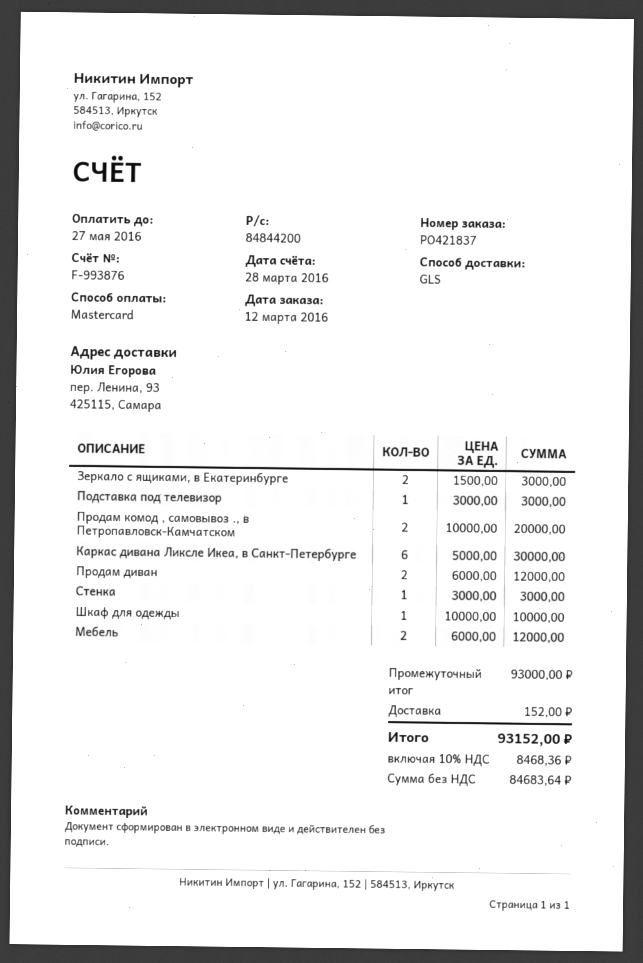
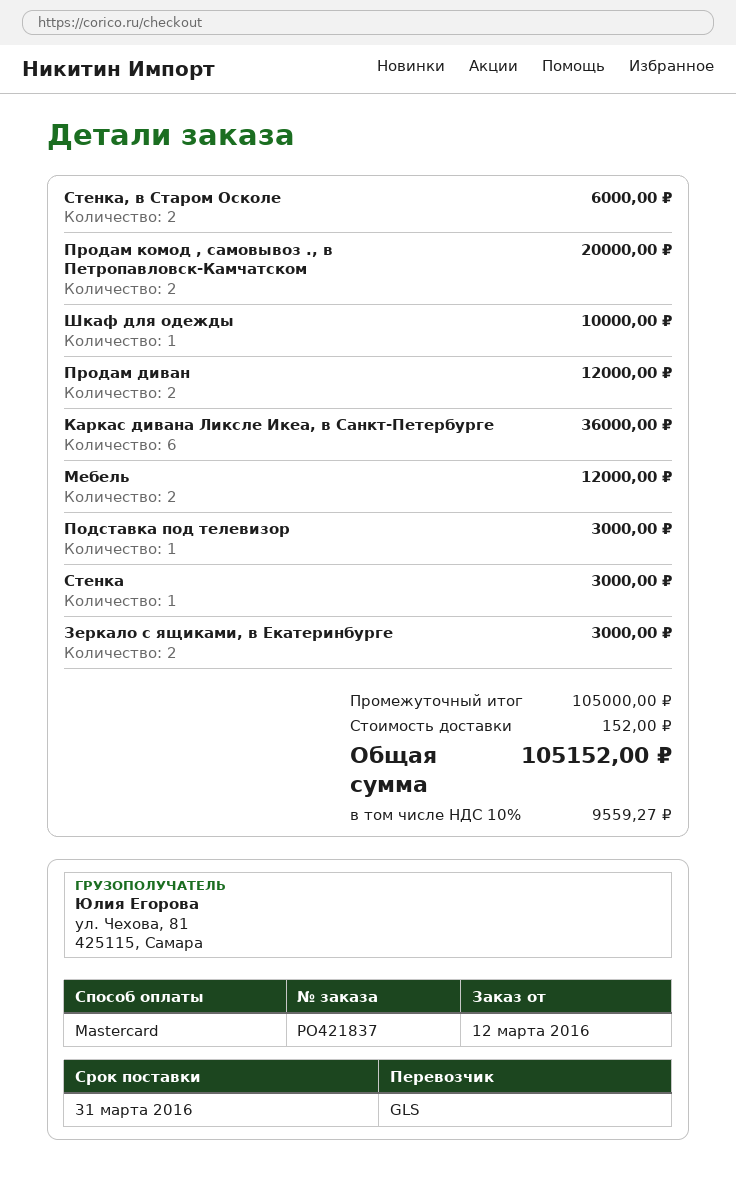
ship to: пер. Ленина, 93, 425115, Самара -> ул. Чехова, 81, 425115, Самара
Каркас дивана Ликсле Икеа, в Санкт-Петербурге: 6 for 30000.00 -> 6 for 36000.00
Стенка, в Старом Осколе: none -> 2 for 6000.00
subtotal: 93000.00 -> 105000.00
tax: 10% = 8468.36 -> 10% = 9559.27
total: 93152.00 -> 105152.00

